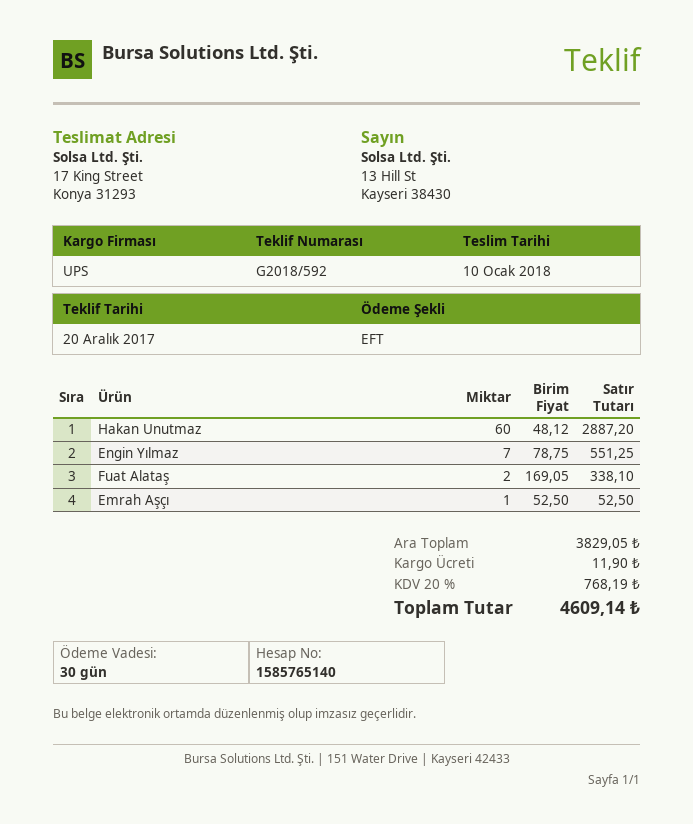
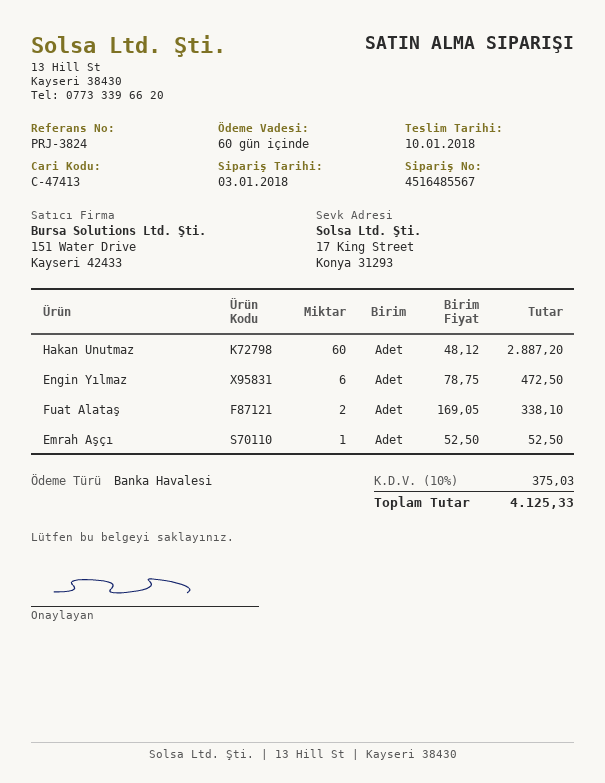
payment terms: 30 days -> 60 days
Engin Yılmaz: 7 x 78.75 = 551.25 -> 6 x 78.75 = 472.50
shipping: 11.90 -> none
tax: 20% = 768.19 -> 10% = 375.03
total: 4609.14 -> 4125.33

